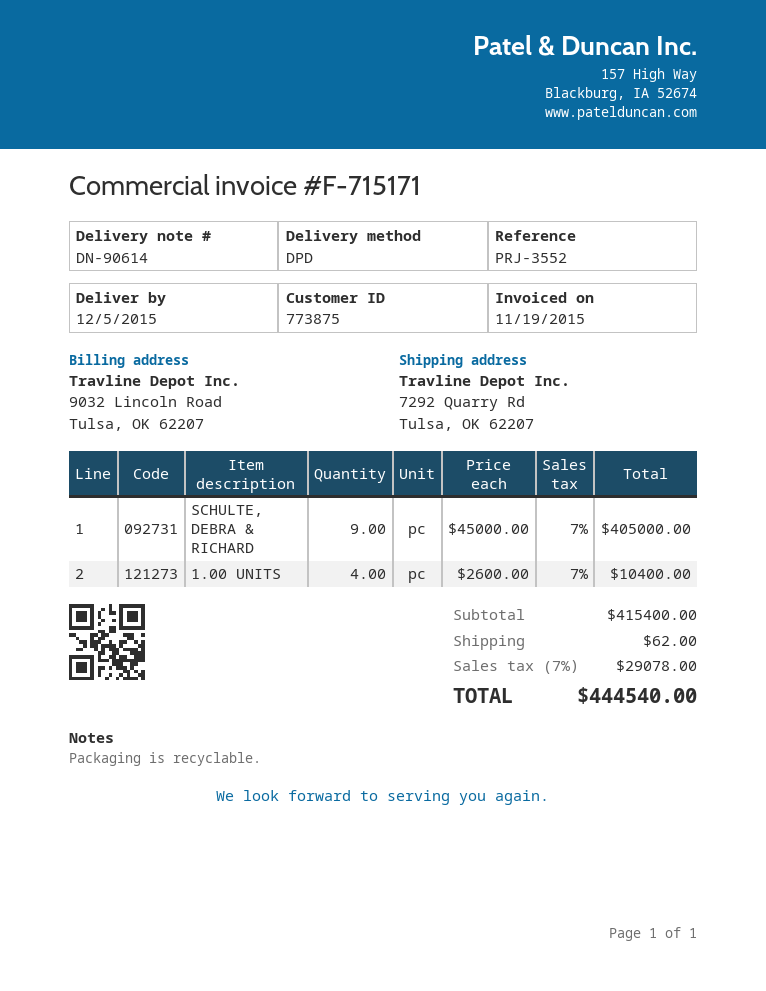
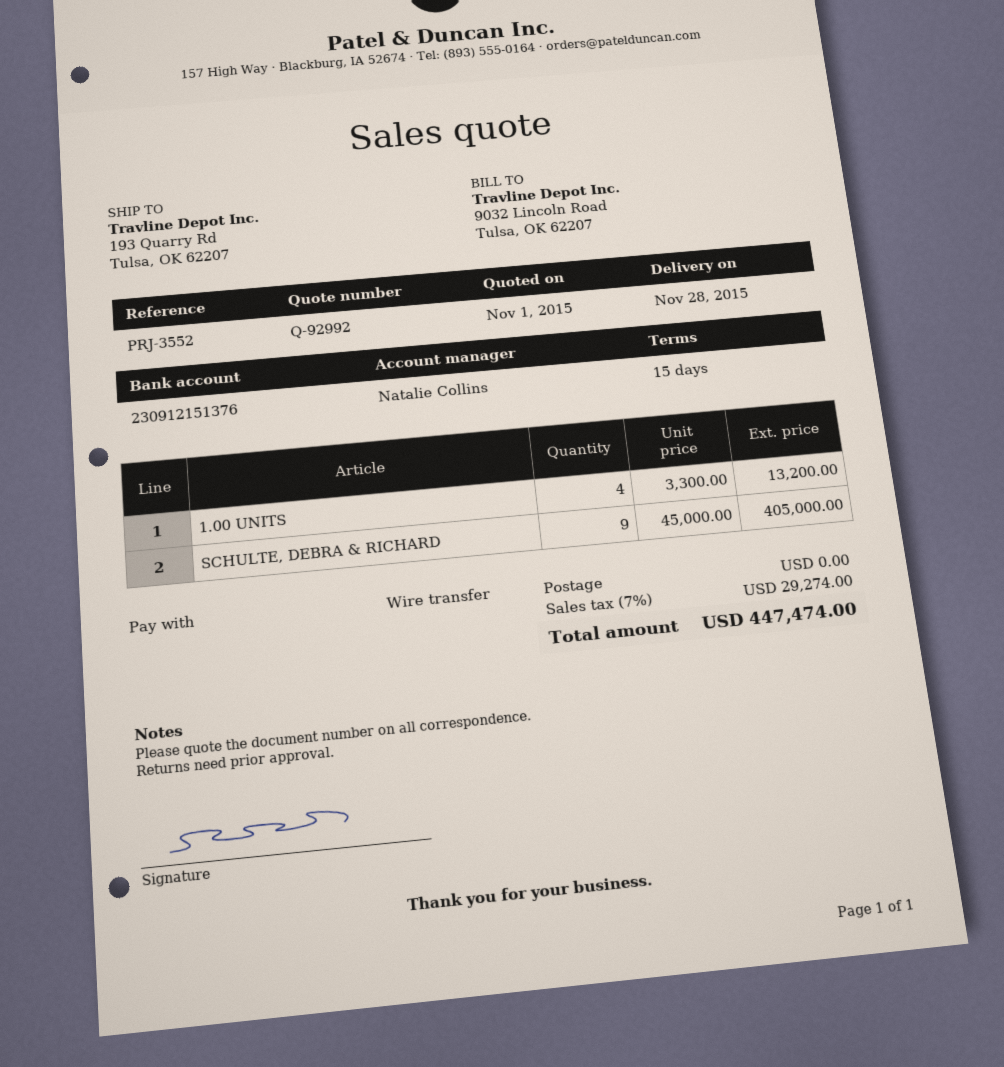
delivery date: 2015-12-05 -> 2015-11-28
ship to: 7292 Quarry Rd, Tulsa, OK 62207 -> 193 Quarry Rd, Tulsa, OK 62207
1.00 UNITS: 4 x 2600.00 = 10400.00 -> 4 x 3300.00 = 13200.00
shipping: 62.00 -> 0.00
tax: 7% = 29078.00 -> 7% = 29274.00
total: 444540.00 -> 447474.00

